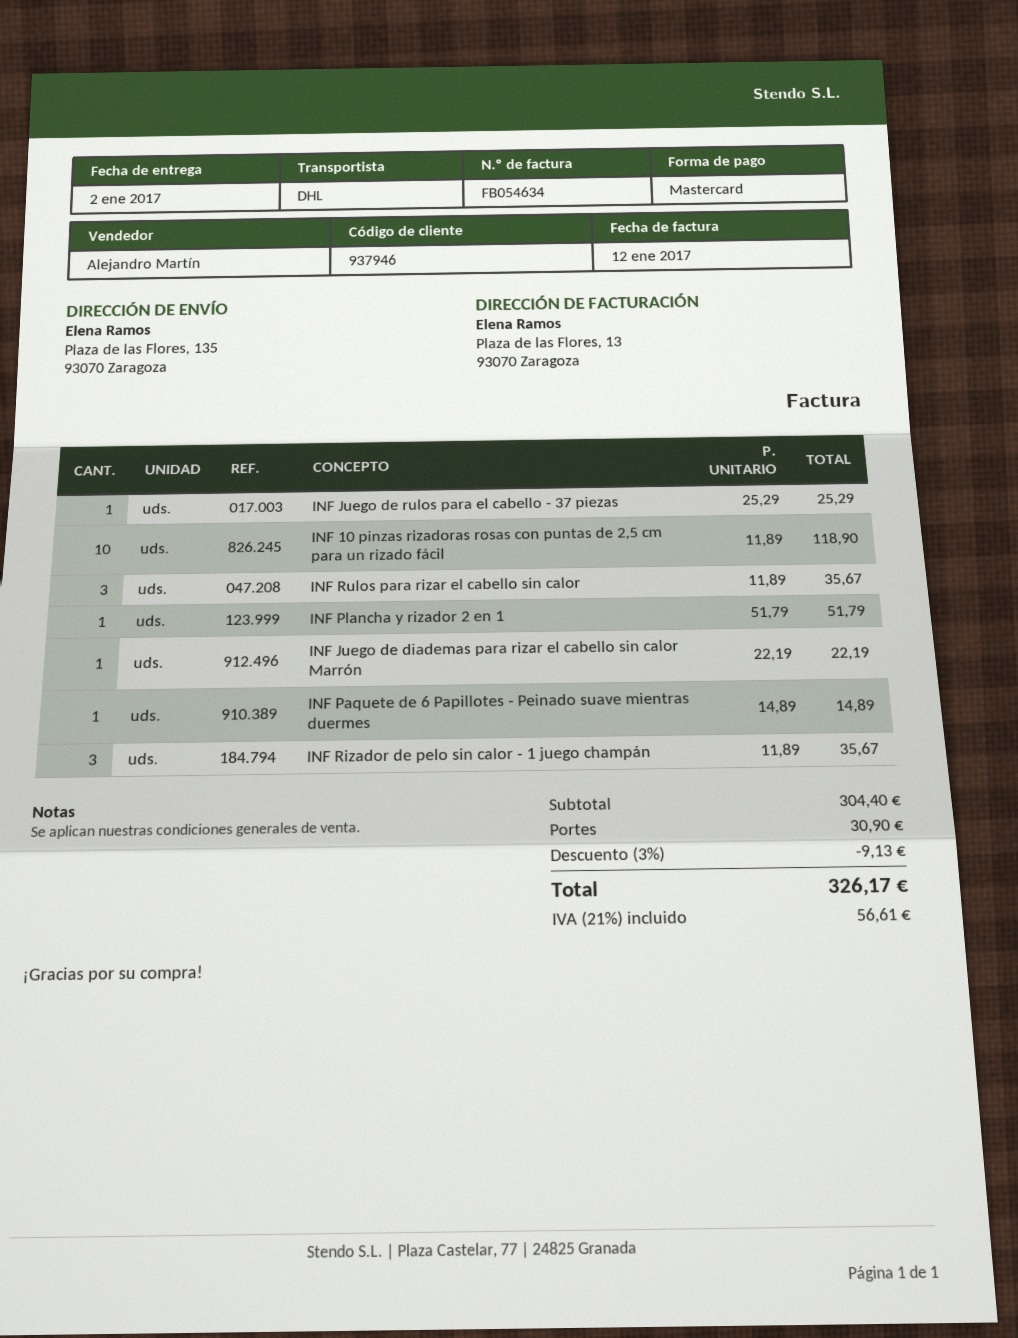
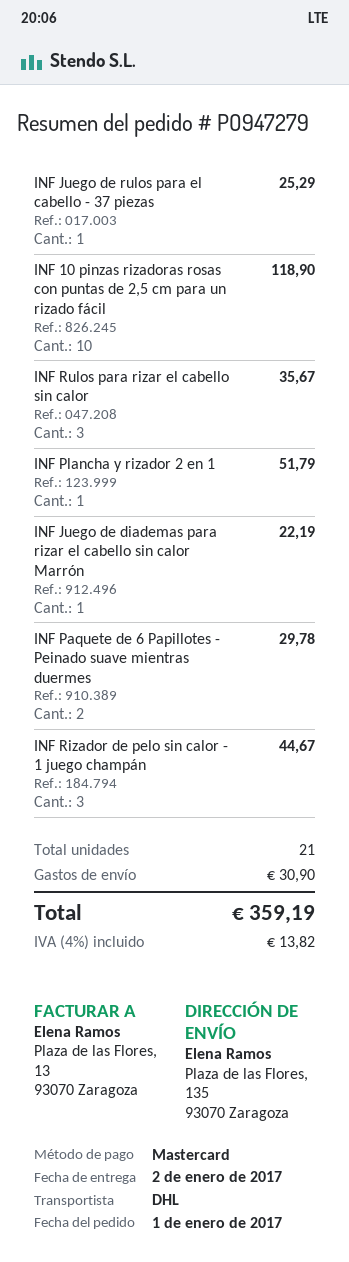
INF Paquete de 6 Papillotes - Peinado suave mientras duermes: 1 for 14.89 -> 2 for 29.78
INF Rizador de pelo sin calor - 1 juego champán: 3 for 35.67 -> 3 for 44.67
discount: 3% = 9.13 -> none
tax: 21% = 56.61 -> 4% = 13.82
total: 326.17 -> 359.19

